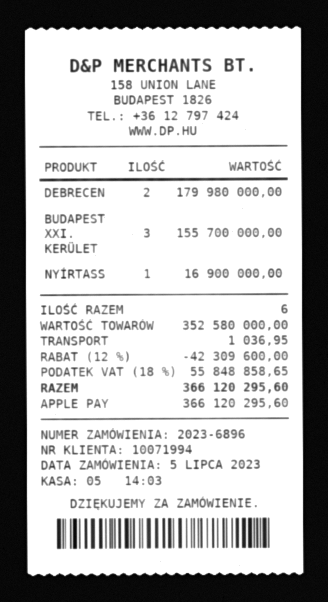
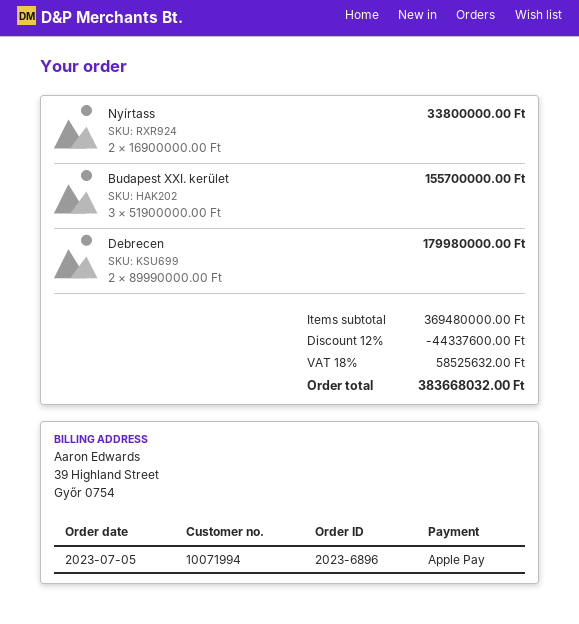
NYÍRTASS: 1 for 16900000.00 -> 2 for 33800000.00
subtotal: 352580000.00 -> 369480000.00
discount: 12% = 42309600.00 -> 12% = 44337600.00
shipping: 1036.95 -> none
tax: 18% = 55848858.65 -> 18% = 58525632.00
total: 366120295.60 -> 383668032.00

